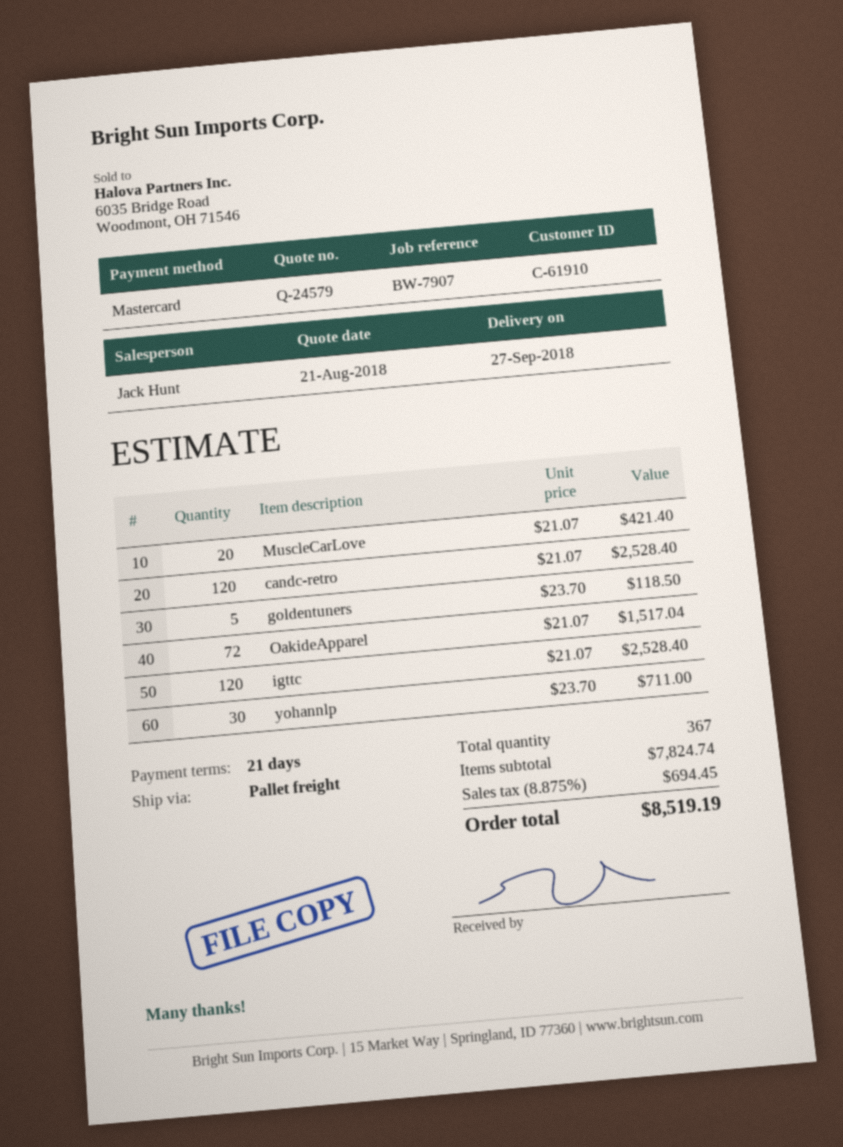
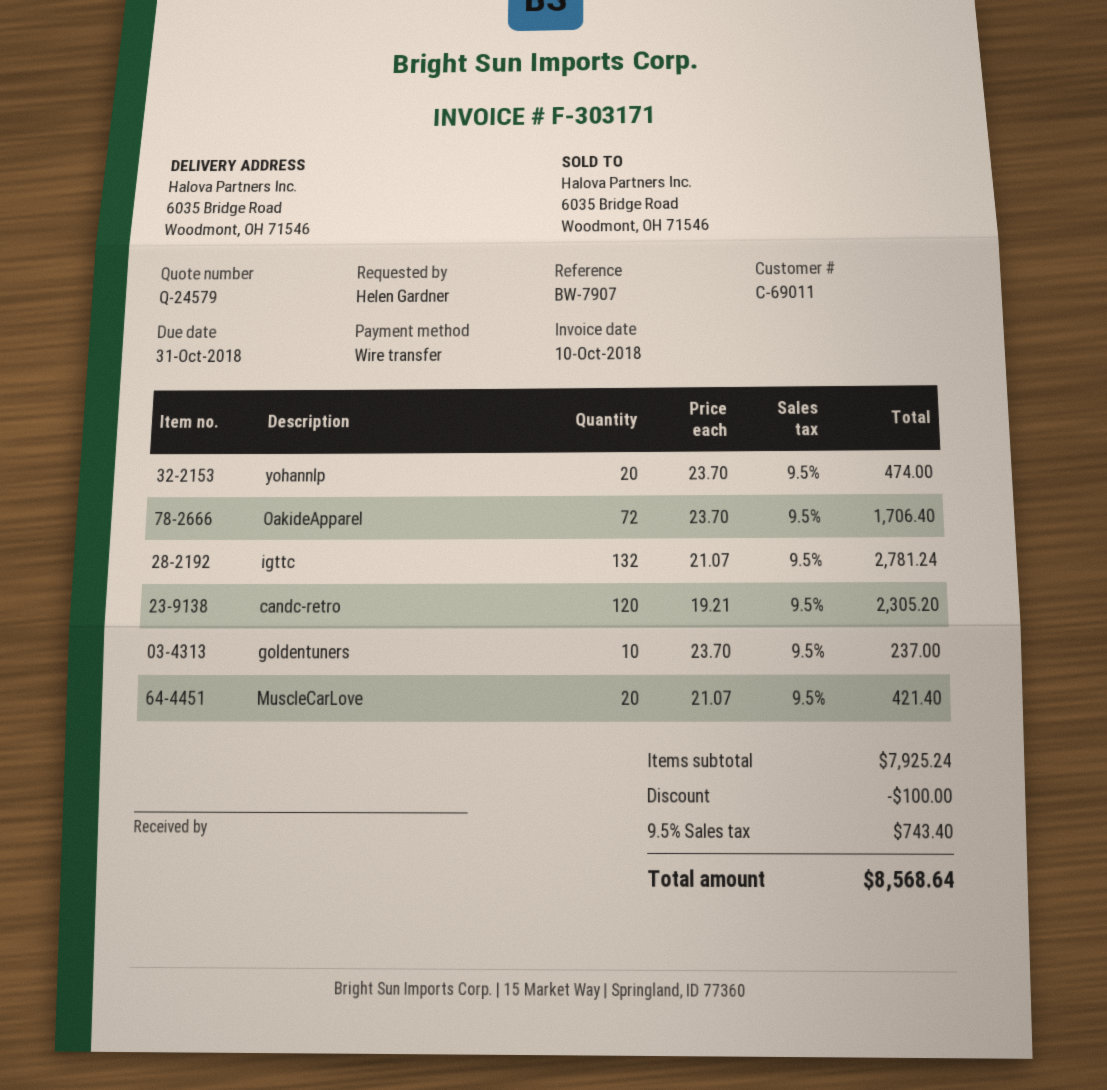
customer number: C-61910 -> C-69011
payment method: Mastercard -> bank transfer
candc-retro: 120 x 21.07 = 2528.40 -> 120 x 19.21 = 2305.20
goldentuners: 5 x 23.70 = 118.50 -> 10 x 23.70 = 237.00
OakideApparel: 72 x 21.07 = 1517.04 -> 72 x 23.70 = 1706.40
igttc: 120 x 21.07 = 2528.40 -> 132 x 21.07 = 2781.24
yohannlp: 30 x 23.70 = 711.00 -> 20 x 23.70 = 474.00
subtotal: 7824.74 -> 7925.24
discount: none -> 100.00
tax: 8.875% = 694.45 -> 9.5% = 743.40
total: 8519.19 -> 8568.64

